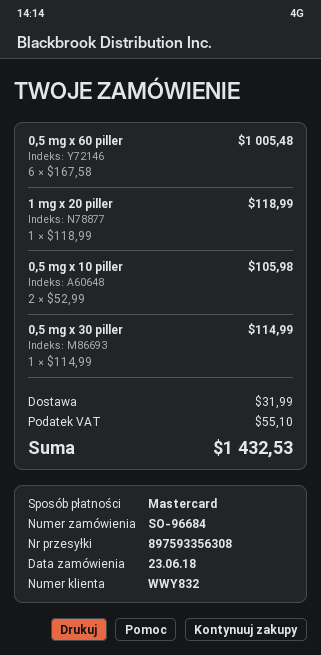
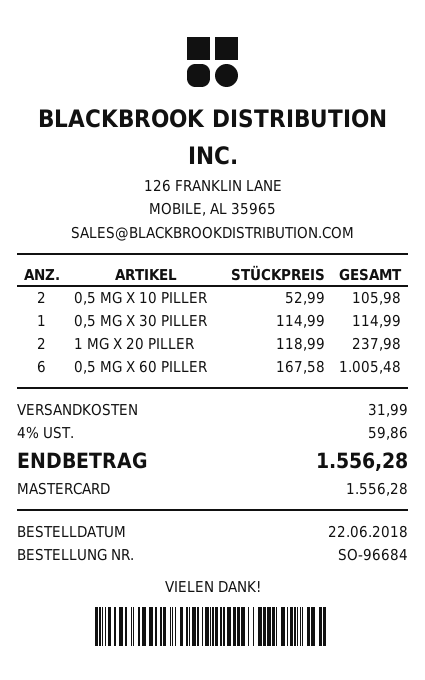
order date: 2018-06-23 -> 2018-06-22
1 mg x 20 piller: 1 x 118.99 = 118.99 -> 2 x 118.99 = 237.98
tax: 55.10 -> 59.86
total: 1432.53 -> 1556.28

